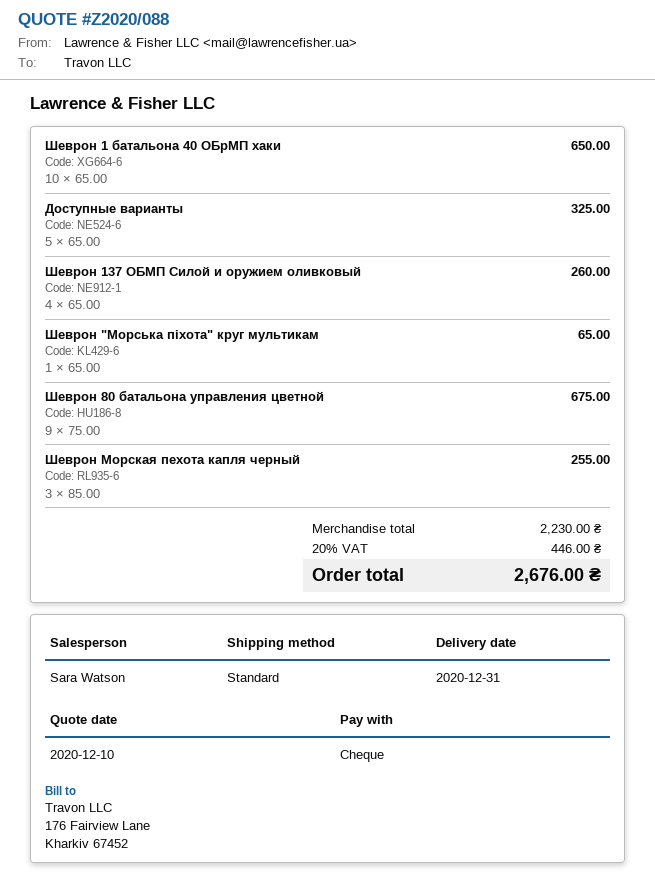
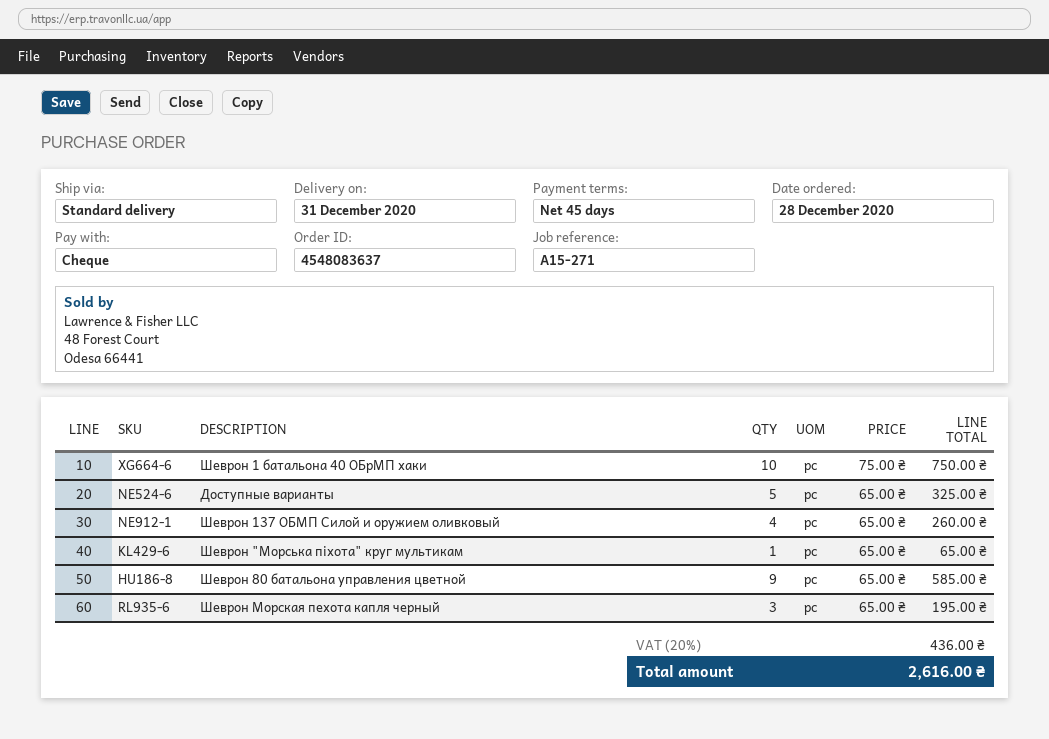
Шеврон 1 батальона 40 ОБрМП хаки: 10 x 65.00 = 650.00 -> 10 x 75.00 = 750.00
Шеврон 80 батальона управления цветной: 9 x 75.00 = 675.00 -> 9 x 65.00 = 585.00
Шеврон Морская пехота капля черный: 3 x 85.00 = 255.00 -> 3 x 65.00 = 195.00
tax: 20% = 446.00 -> 20% = 436.00
total: 2676.00 -> 2616.00

